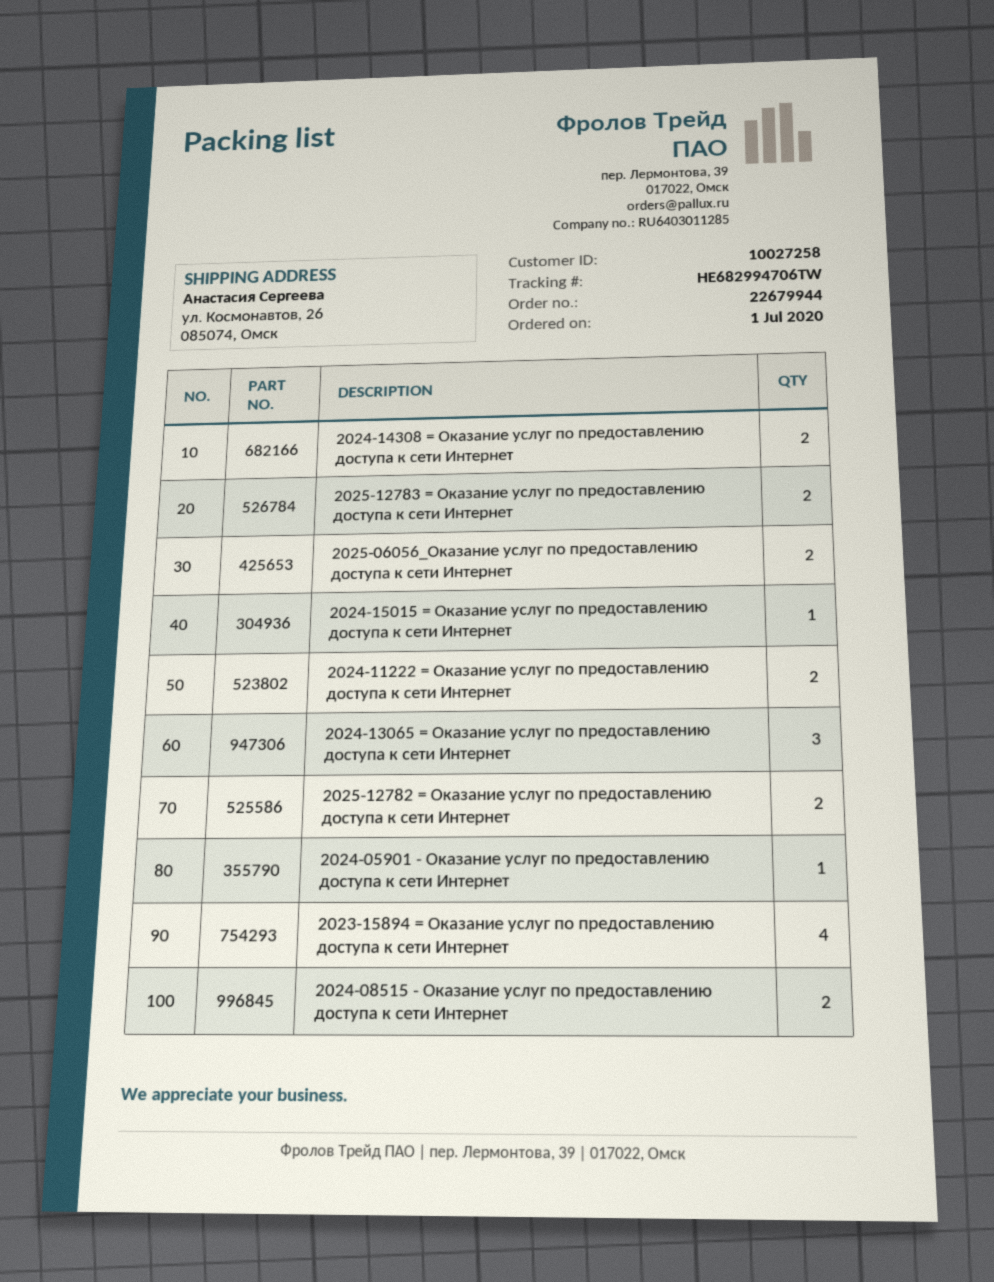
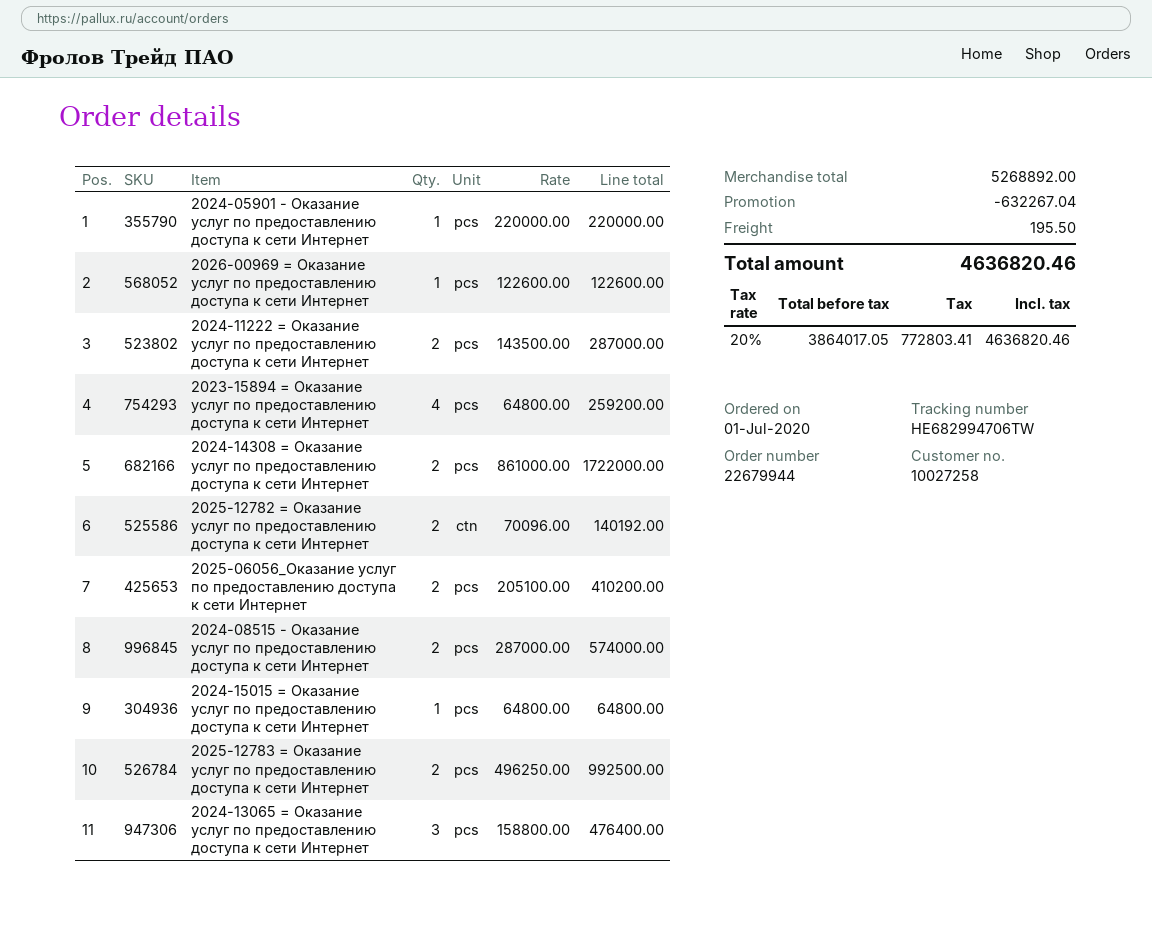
2026-00969 = Оказание услуг по предоставлению доступа к сети Интернет: none -> 1

